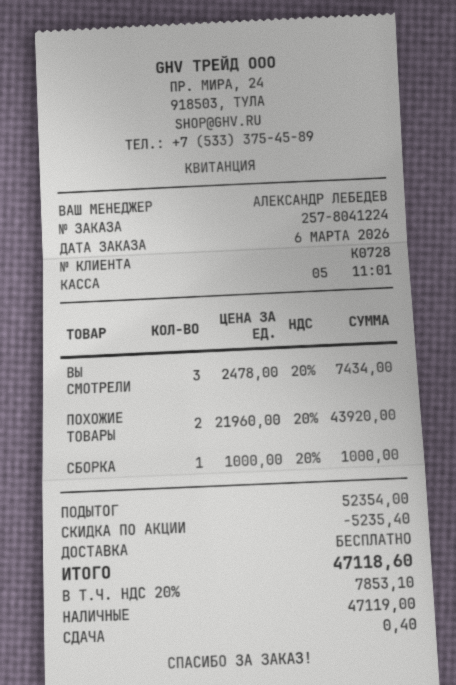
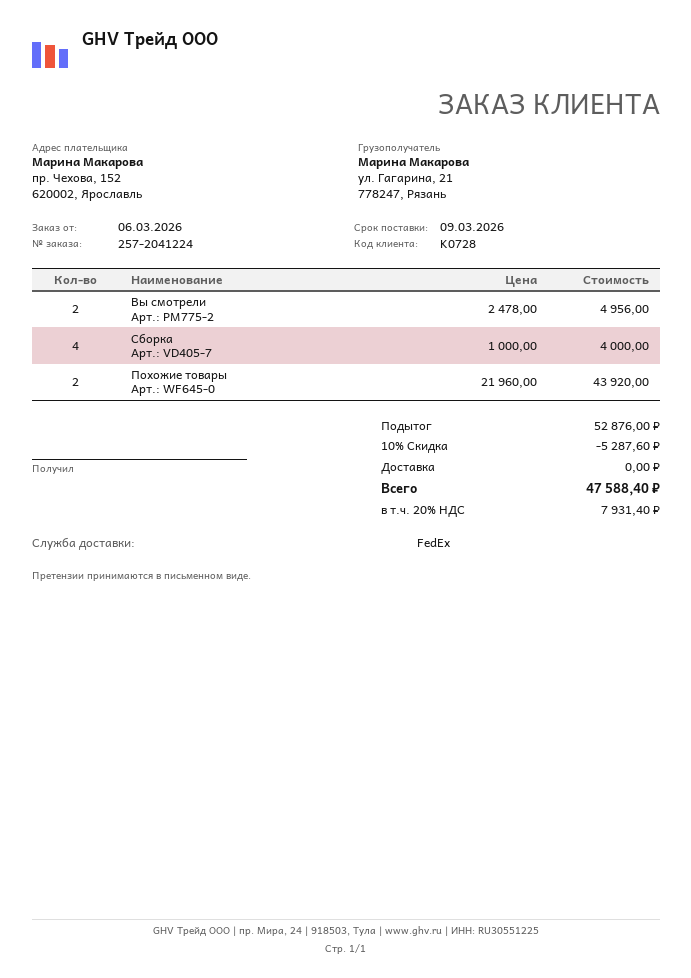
order number: 257-8041224 -> 257-2041224
ВЫ СМОТРЕЛИ: 3 x 2478.00 = 7434.00 -> 2 x 2478.00 = 4956.00
СБОРКА: 1 x 1000.00 = 1000.00 -> 4 x 1000.00 = 4000.00
subtotal: 52354.00 -> 52876.00
discount: 5235.40 -> 5287.60
tax: 20% = 7853.10 -> 20% = 7931.40
total: 47118.60 -> 47588.40

